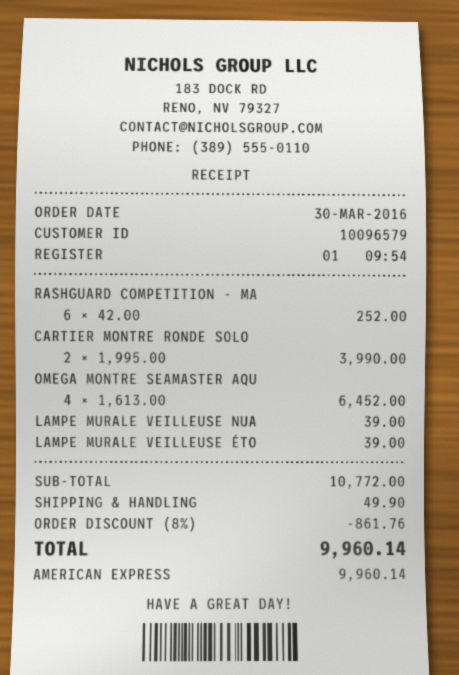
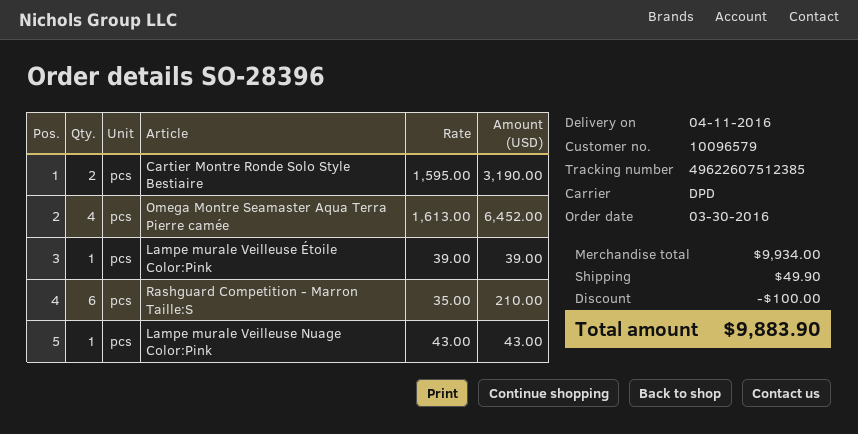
RASHGUARD COMPETITION - MA: 6 x 42.00 = 252.00 -> 6 x 35.00 = 210.00
CARTIER MONTRE RONDE SOLO: 2 x 1995.00 = 3990.00 -> 2 x 1595.00 = 3190.00
LAMPE MURALE VEILLEUSE NUA: 1 x 39.00 = 39.00 -> 1 x 43.00 = 43.00
subtotal: 10772.00 -> 9934.00
discount: 861.76 -> 100.00
total: 9960.14 -> 9883.90

